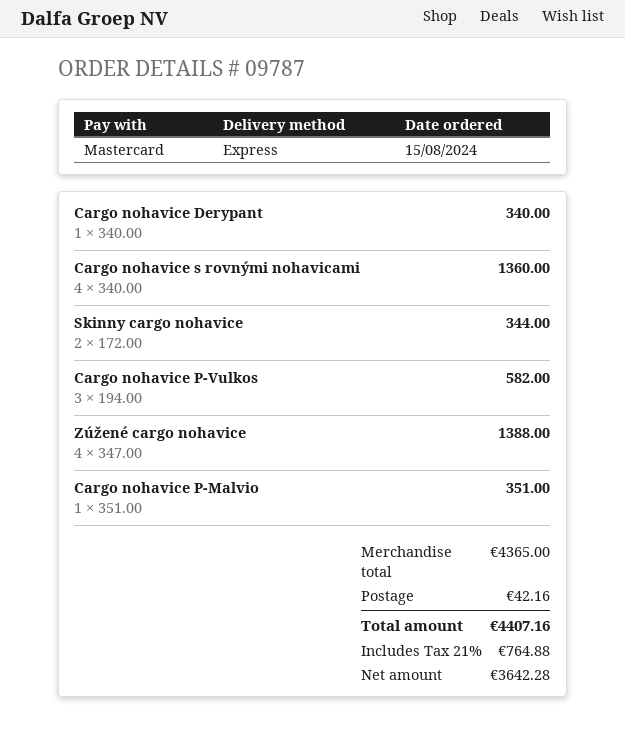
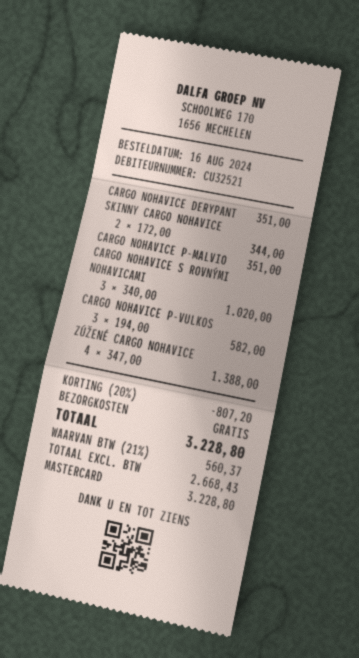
order date: 2024-08-15 -> 2024-08-16
Cargo nohavice Derypant: 1 x 340.00 = 340.00 -> 1 x 351.00 = 351.00
Cargo nohavice s rovnými nohavicami: 4 x 340.00 = 1360.00 -> 3 x 340.00 = 1020.00
discount: none -> 20% = 807.20
shipping: 42.16 -> 0.00
net: 3642.28 -> 2668.43
tax: 21% = 764.88 -> 21% = 560.37
total: 4407.16 -> 3228.80

